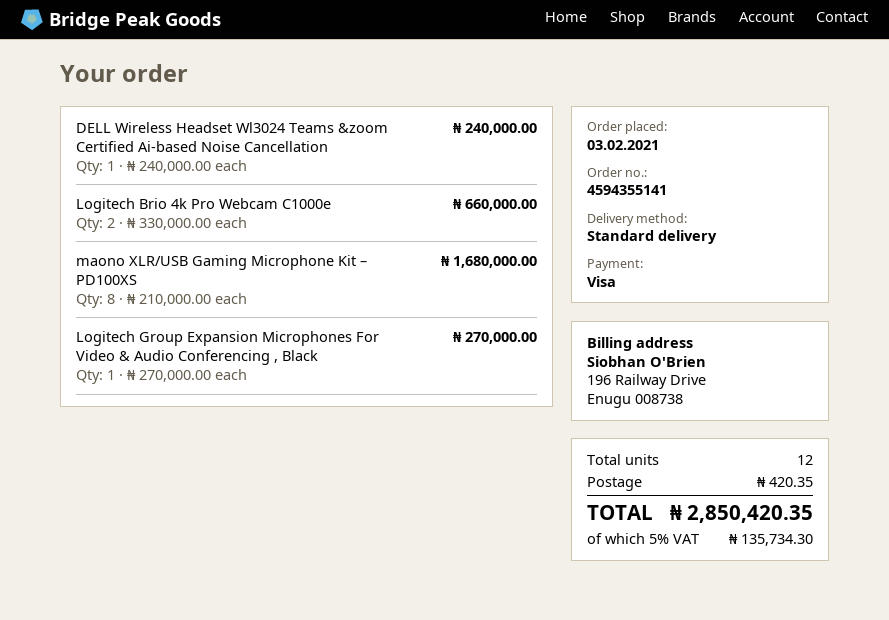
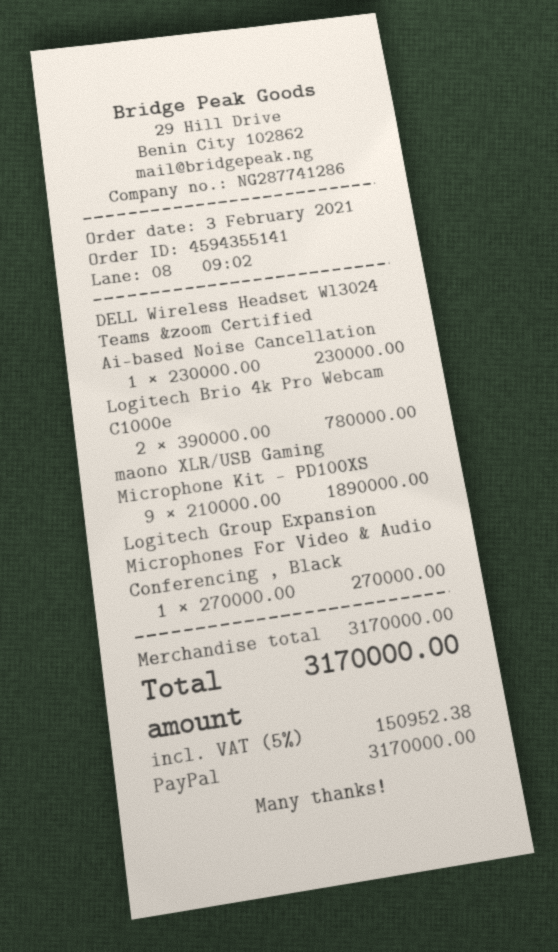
payment method: Visa -> PayPal
DELL Wireless Headset Wl3024 Teams &zoom Certified Ai-based Noise Cancellation: 1 x 240000.00 = 240000.00 -> 1 x 230000.00 = 230000.00
Logitech Brio 4k Pro Webcam C1000e: 2 x 330000.00 = 660000.00 -> 2 x 390000.00 = 780000.00
maono XLR/USB Gaming Microphone Kit – PD100XS: 8 x 210000.00 = 1680000.00 -> 9 x 210000.00 = 1890000.00
shipping: 420.35 -> none
tax: 5% = 135734.30 -> 5% = 150952.38
total: 2850420.35 -> 3170000.00

